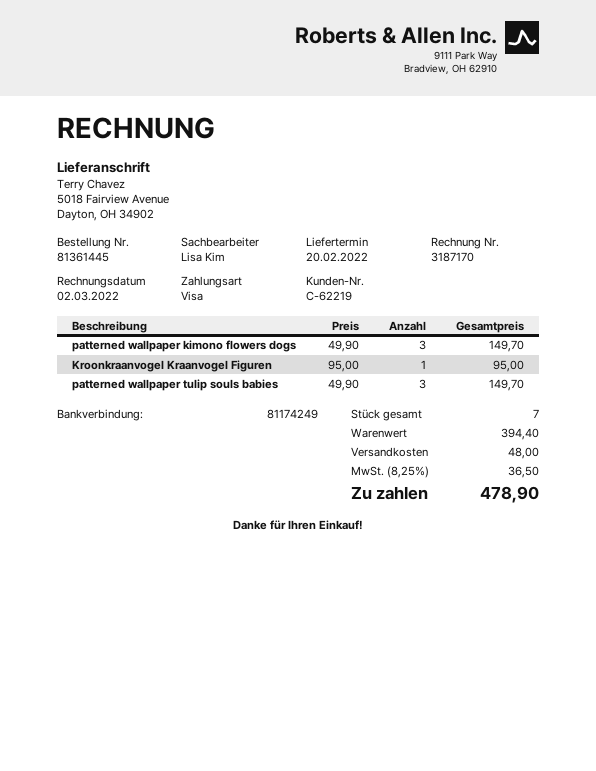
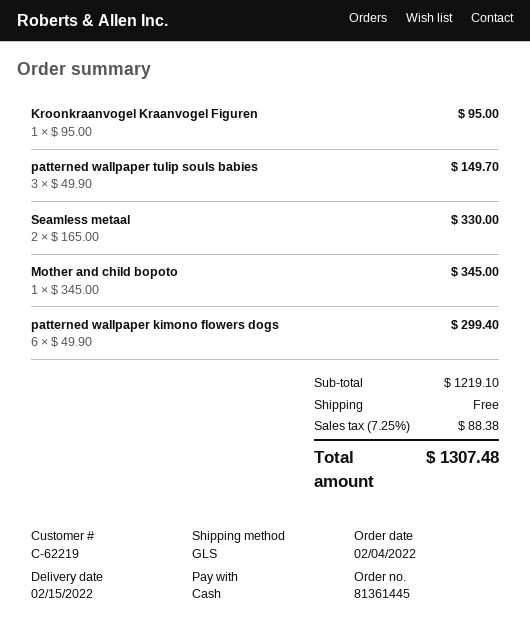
delivery date: 2022-02-20 -> 2022-02-15
payment method: Visa -> cash
patterned wallpaper kimono flowers dogs: 3 x 49.90 = 149.70 -> 6 x 49.90 = 299.40
Seamless metaal: none -> 2 x 165.00 = 330.00
Mother and child bopoto: none -> 1 x 345.00 = 345.00
subtotal: 394.40 -> 1219.10
shipping: 48.00 -> 0.00
tax: 8.25% = 36.50 -> 7.25% = 88.38
total: 478.90 -> 1307.48

